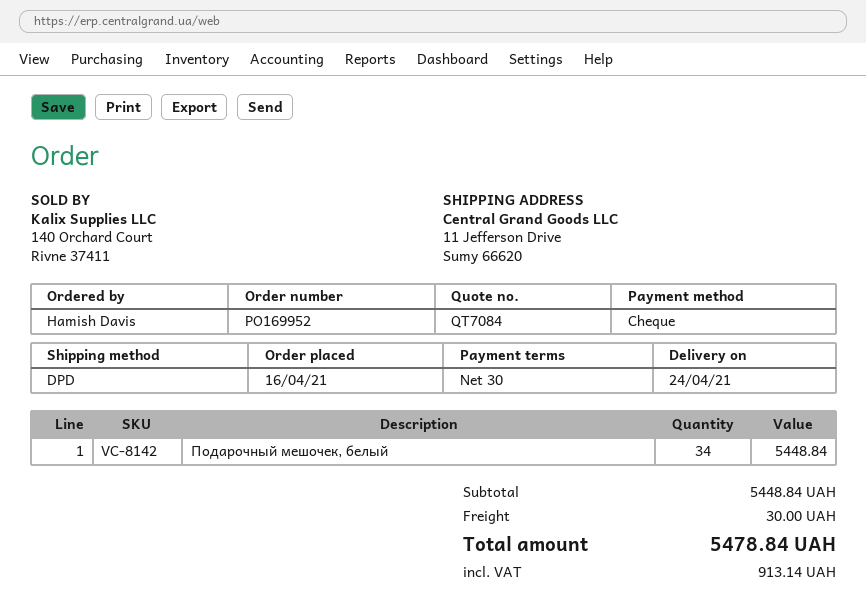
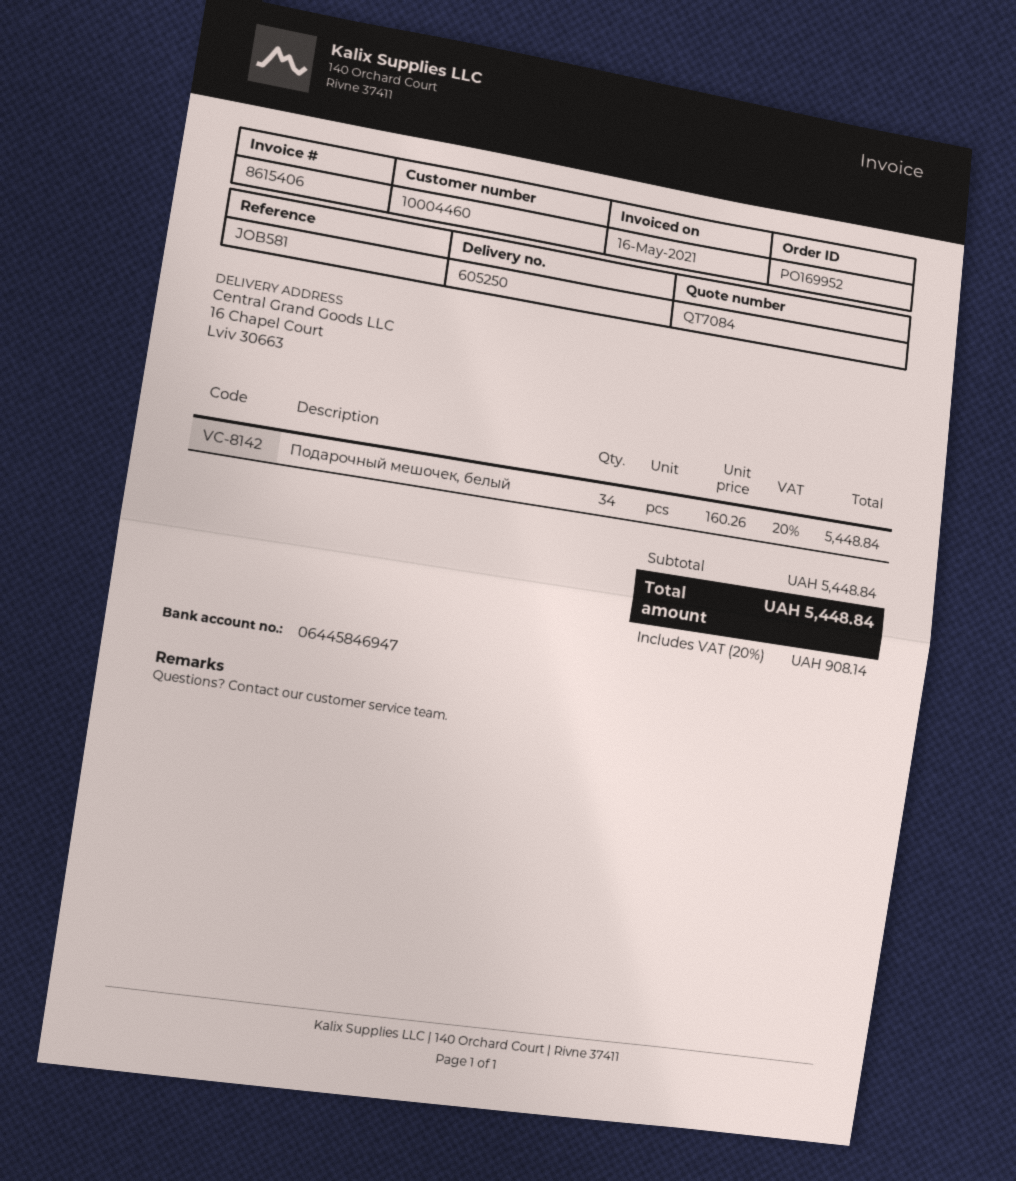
ship to: 11 Jefferson Drive, Sumy 66620 -> 16 Chapel Court, Lviv 30663
shipping: 30.00 -> none
tax: 913.14 -> 908.14
total: 5478.84 -> 5448.84

